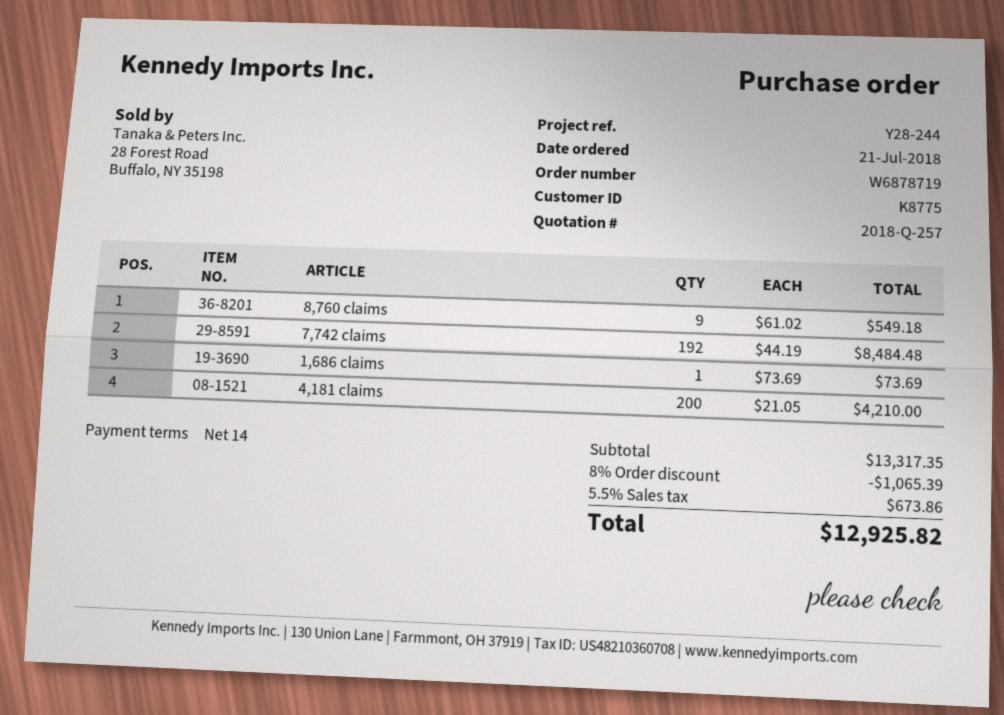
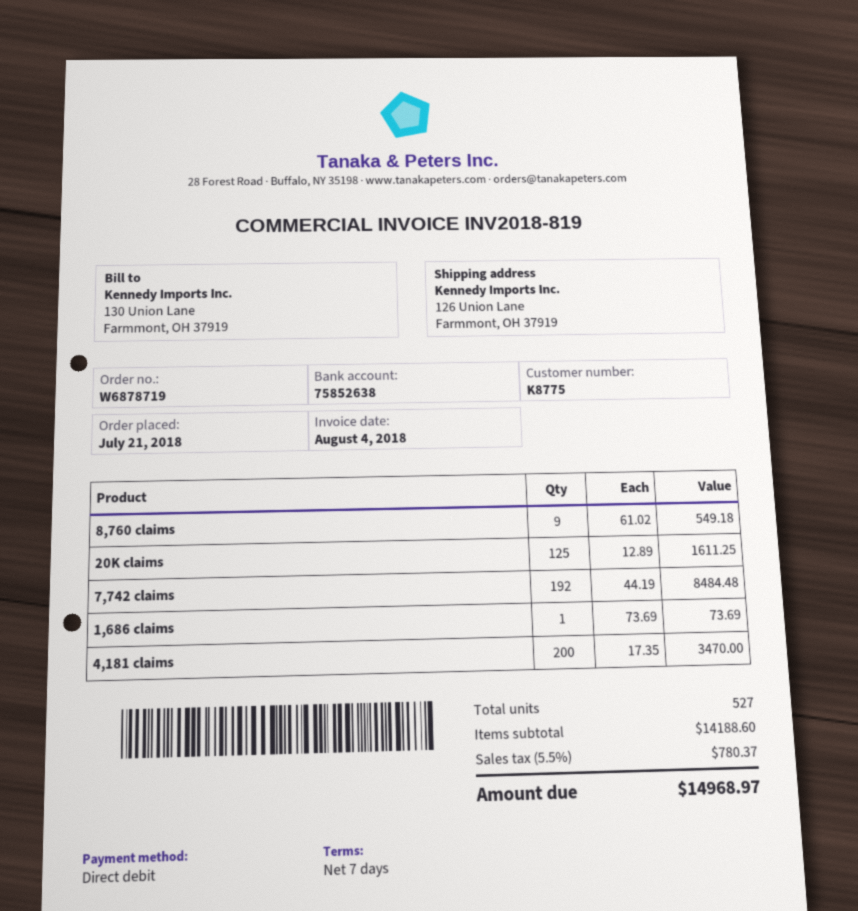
payment terms: 14 days -> 7 days
4,181 claims: 200 x 21.05 = 4210.00 -> 200 x 17.35 = 3470.00
20K claims: none -> 125 x 12.89 = 1611.25
subtotal: 13317.35 -> 14188.60
discount: 8% = 1065.39 -> none
tax: 5.5% = 673.86 -> 5.5% = 780.37
total: 12925.82 -> 14968.97

